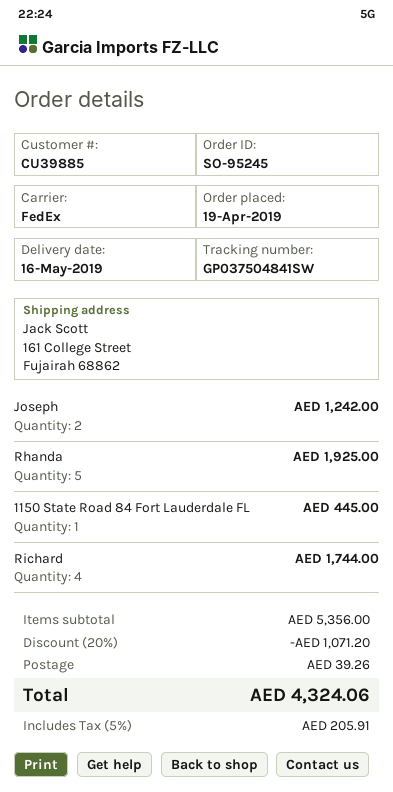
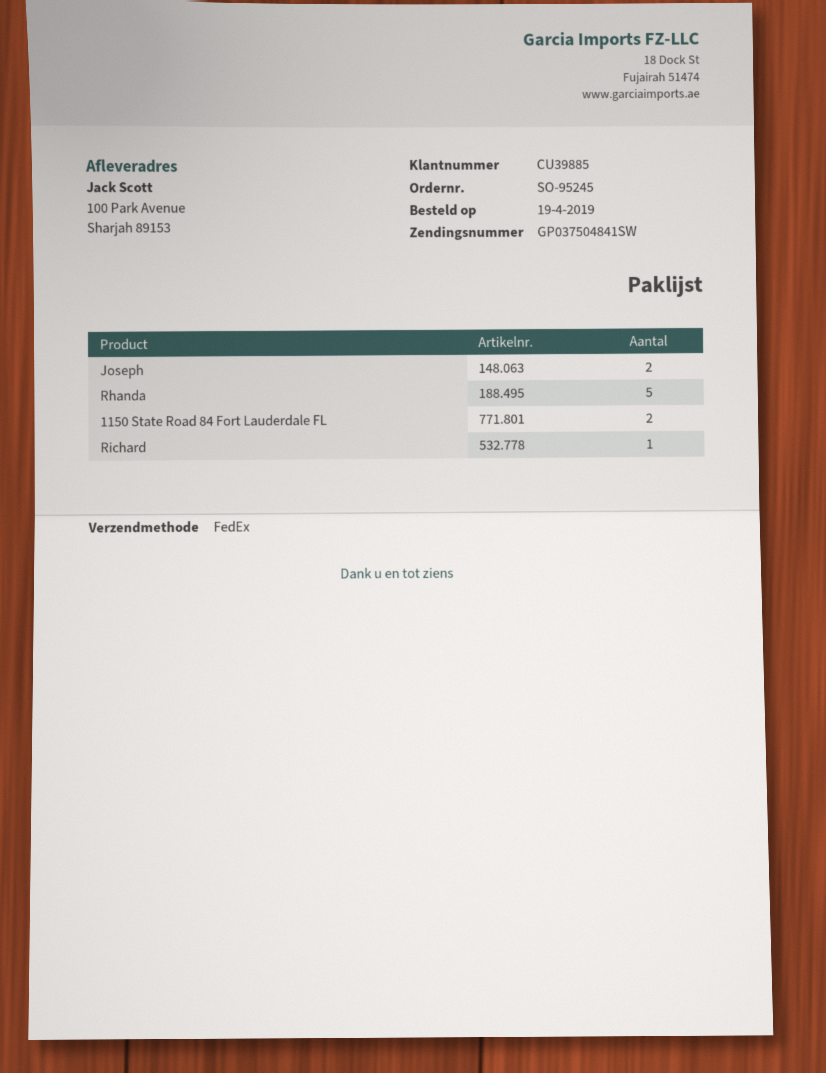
ship to: 161 College Street, Fujairah 68862 -> 100 Park Avenue, Sharjah 89153
1150 State Road 84 Fort Lauderdale FL: 1 -> 2
Richard: 4 -> 1

